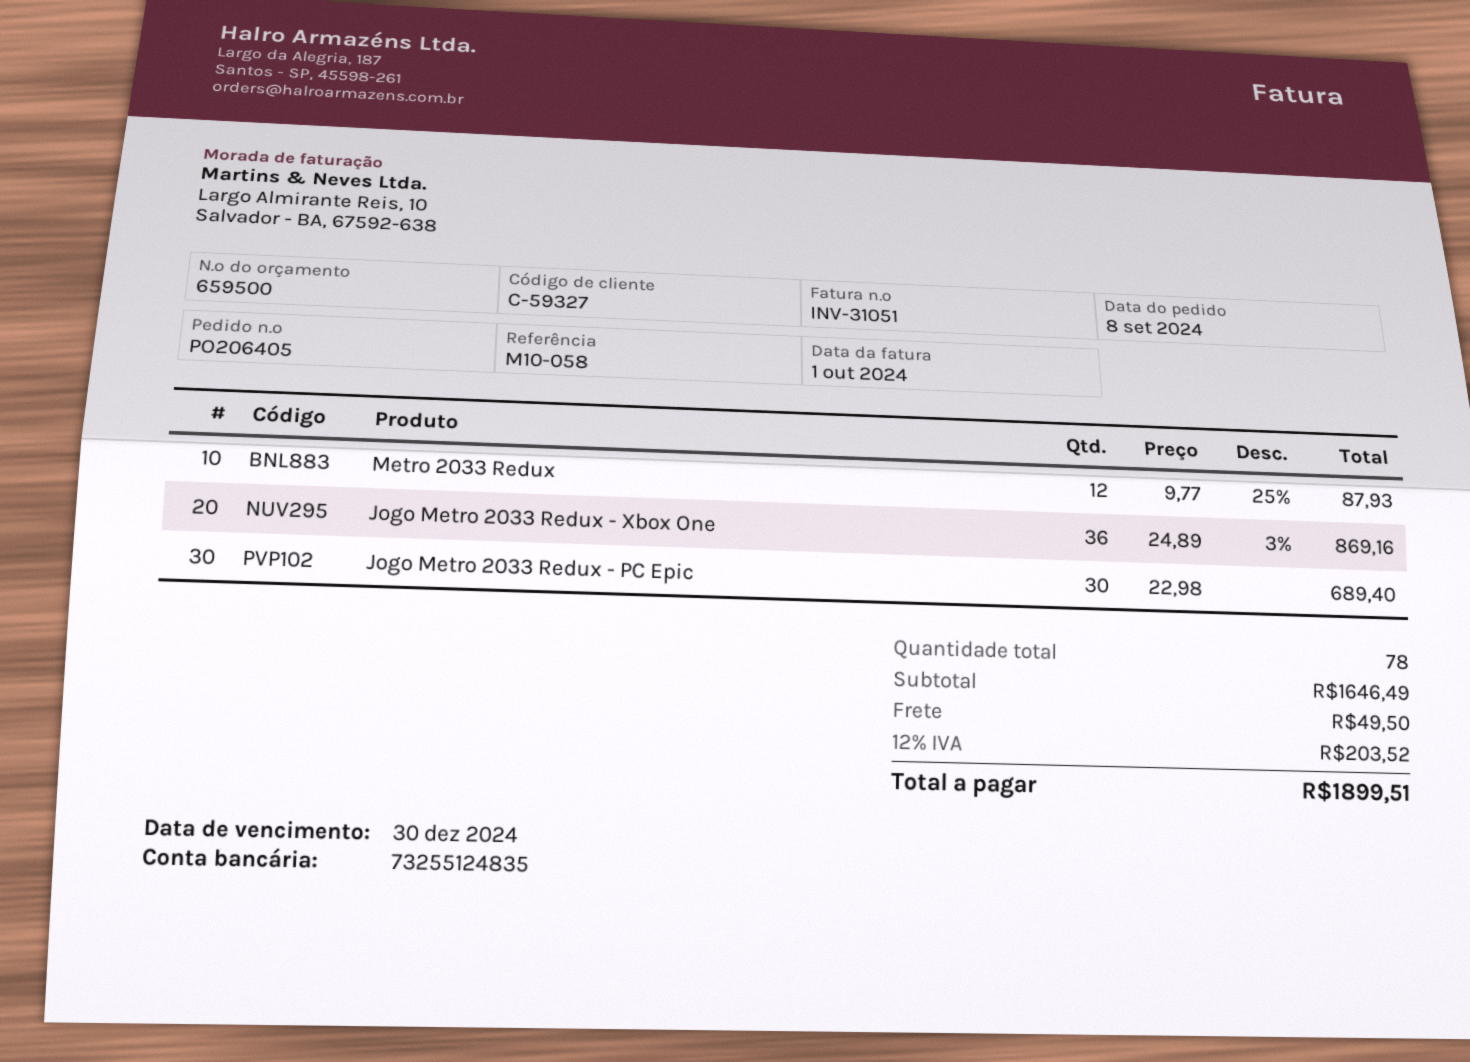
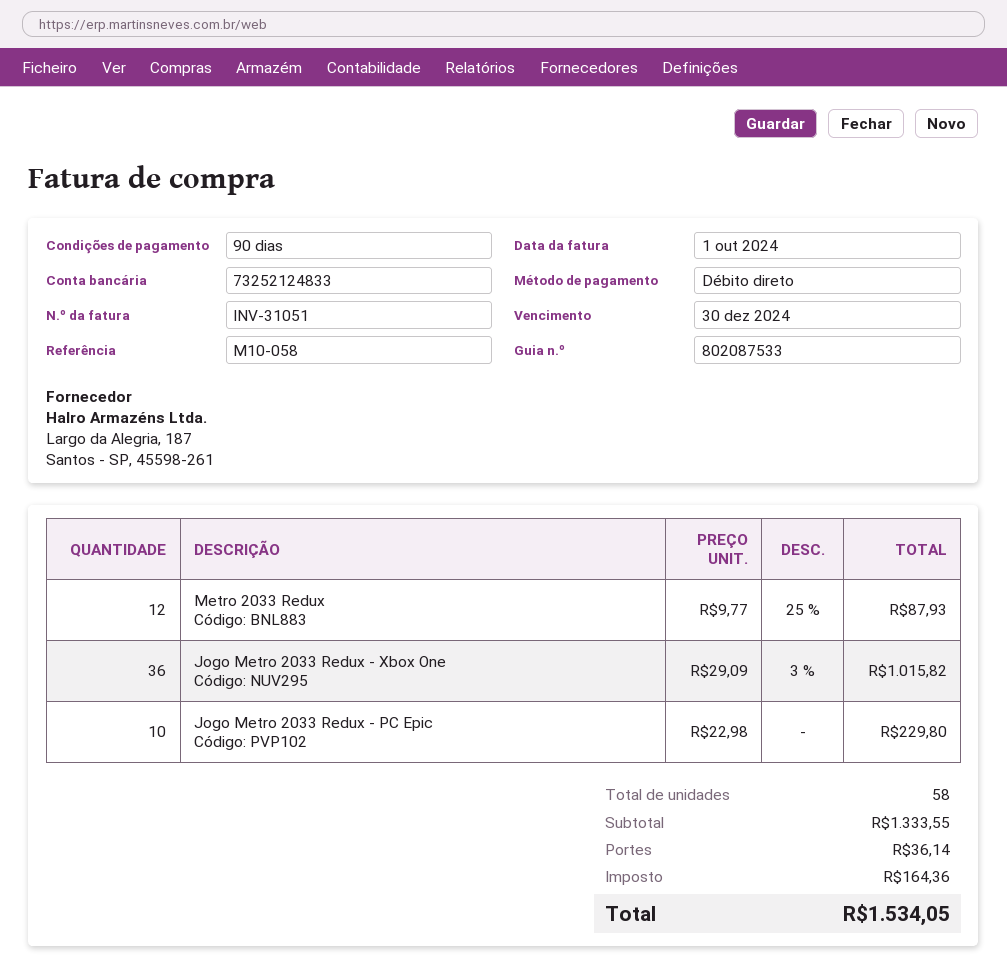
bank account: 73255124835 -> 73252124833
Jogo Metro 2033 Redux - Xbox One: 36 x 24.89 - 3% = 869.16 -> 36 x 29.09 - 3% = 1015.82
Jogo Metro 2033 Redux - PC Epic: 30 x 22.98 = 689.40 -> 10 x 22.98 = 229.80
total quantity: 78 -> 58
subtotal: 1646.49 -> 1333.55
shipping: 49.50 -> 36.14
tax: 203.52 -> 164.36
total: 1899.51 -> 1534.05

